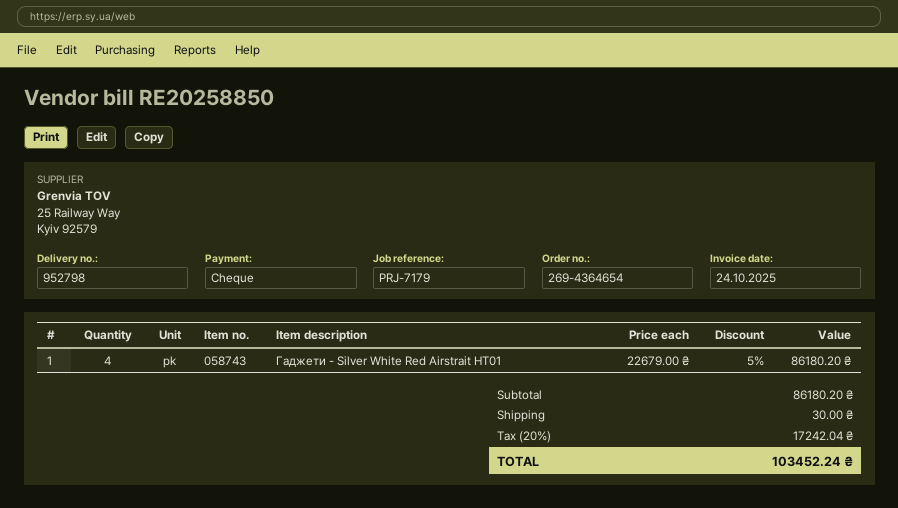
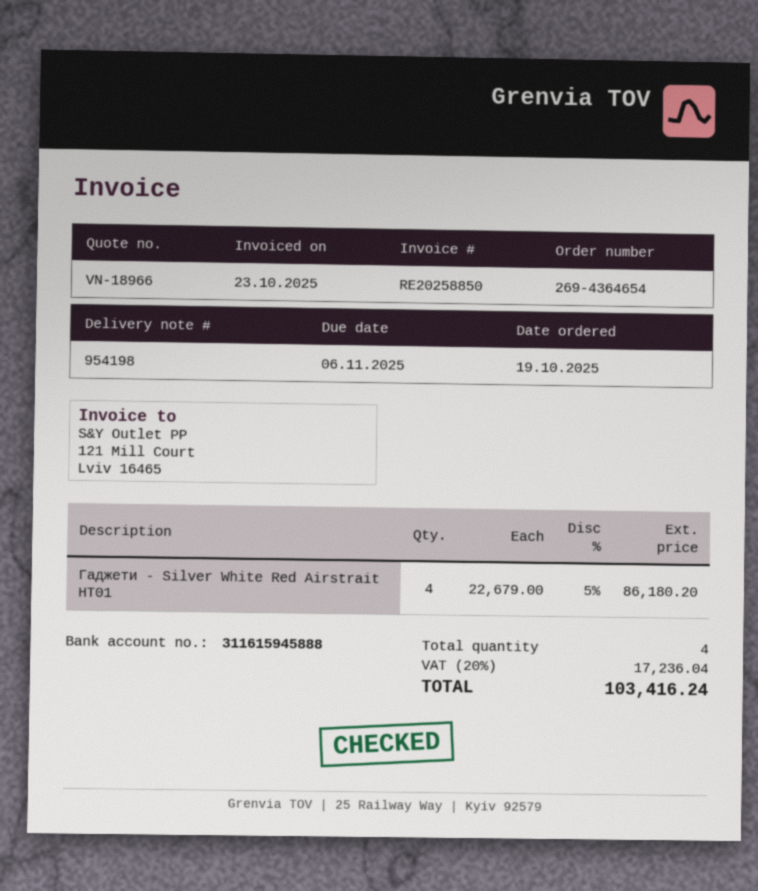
delivery note number: 952798 -> 954198
invoice date: 2025-10-24 -> 2025-10-23
shipping: 30.00 -> none
tax: 20% = 17242.04 -> 20% = 17236.04
total: 103452.24 -> 103416.24

